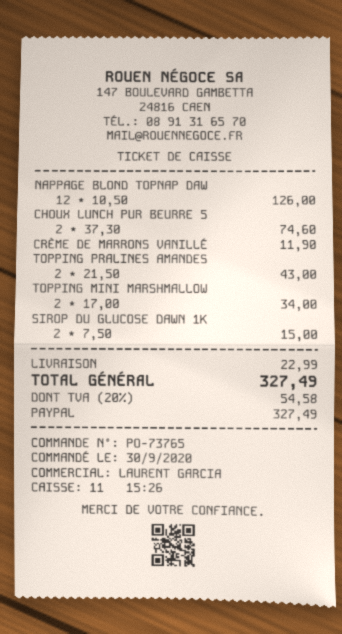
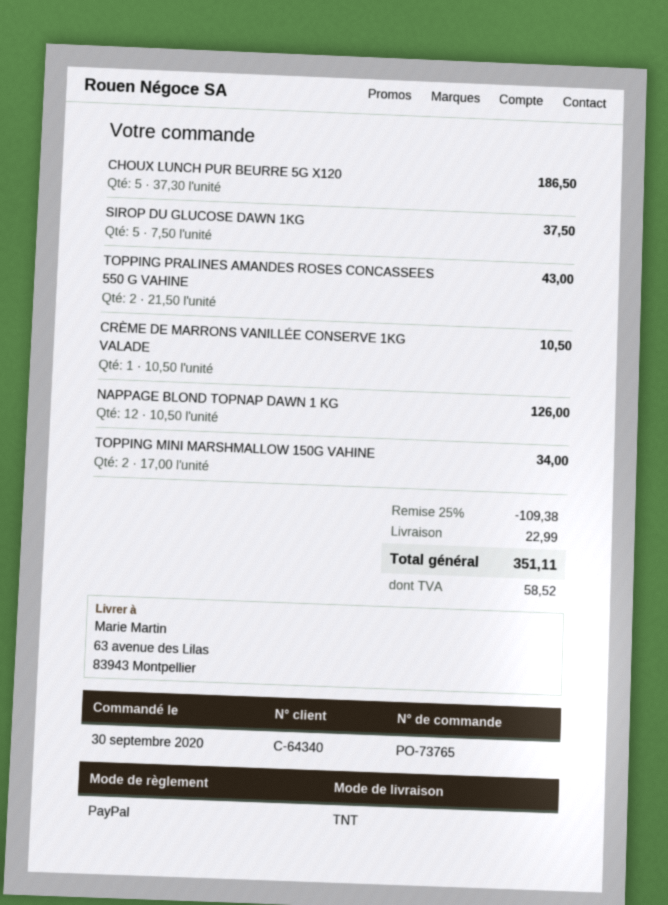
CHOUX LUNCH PUR BEURRE 5: 2 x 37.30 = 74.60 -> 5 x 37.30 = 186.50
CRÈME DE MARRONS VANILLÉ: 1 x 11.90 = 11.90 -> 1 x 10.50 = 10.50
SIROP DU GLUCOSE DAWN 1K: 2 x 7.50 = 15.00 -> 5 x 7.50 = 37.50
discount: none -> 25% = 109.38
tax: 54.58 -> 58.52
total: 327.49 -> 351.11

